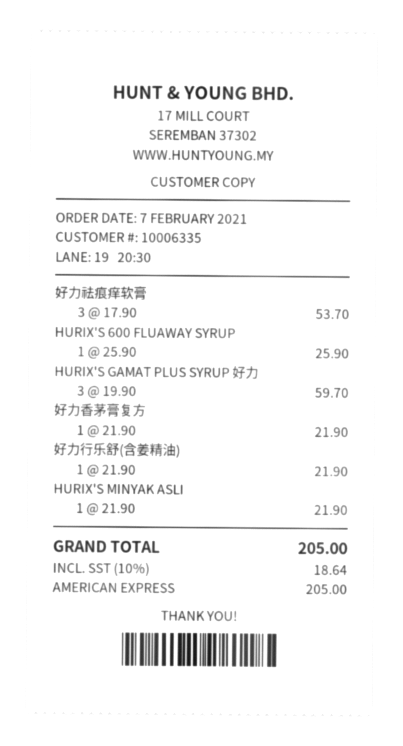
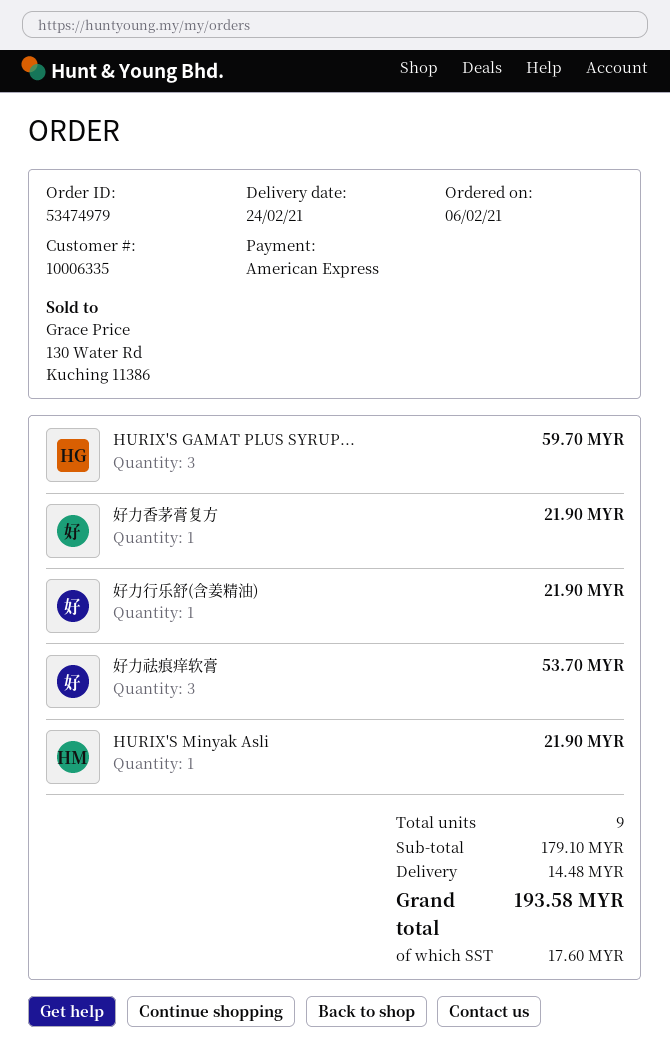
order date: 2021-02-07 -> 2021-02-06
HURIX'S 600 FLUAWAY SYRUP: 1 for 25.90 -> none
shipping: none -> 14.48
tax: 18.64 -> 17.60
total: 205.00 -> 193.58

